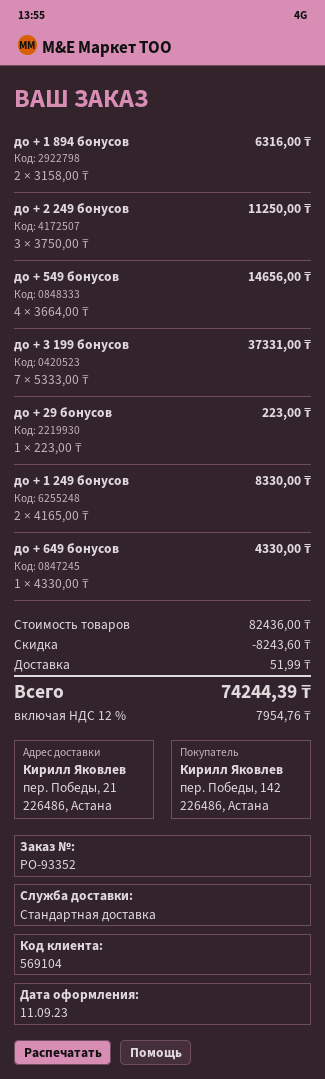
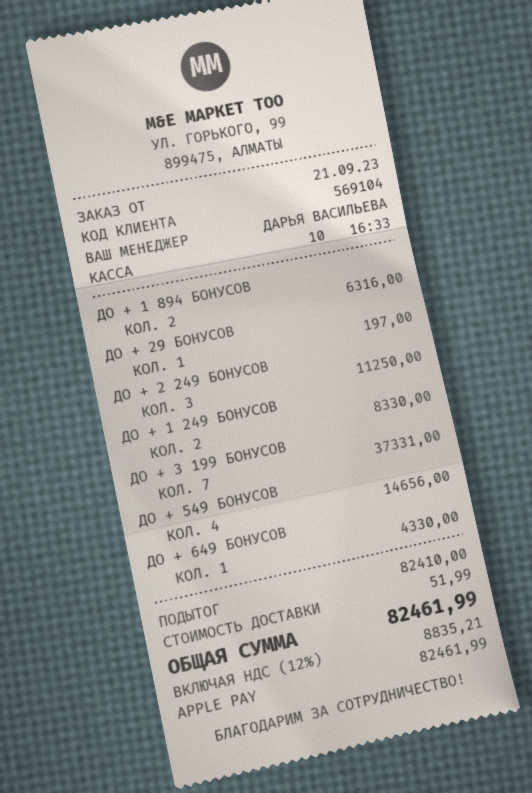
order date: 2023-09-11 -> 2023-09-21
до + 29 бонусов: 1 for 223.00 -> 1 for 197.00
subtotal: 82436.00 -> 82410.00
discount: 8243.60 -> none
tax: 12% = 7954.76 -> 12% = 8835.21
total: 74244.39 -> 82461.99

